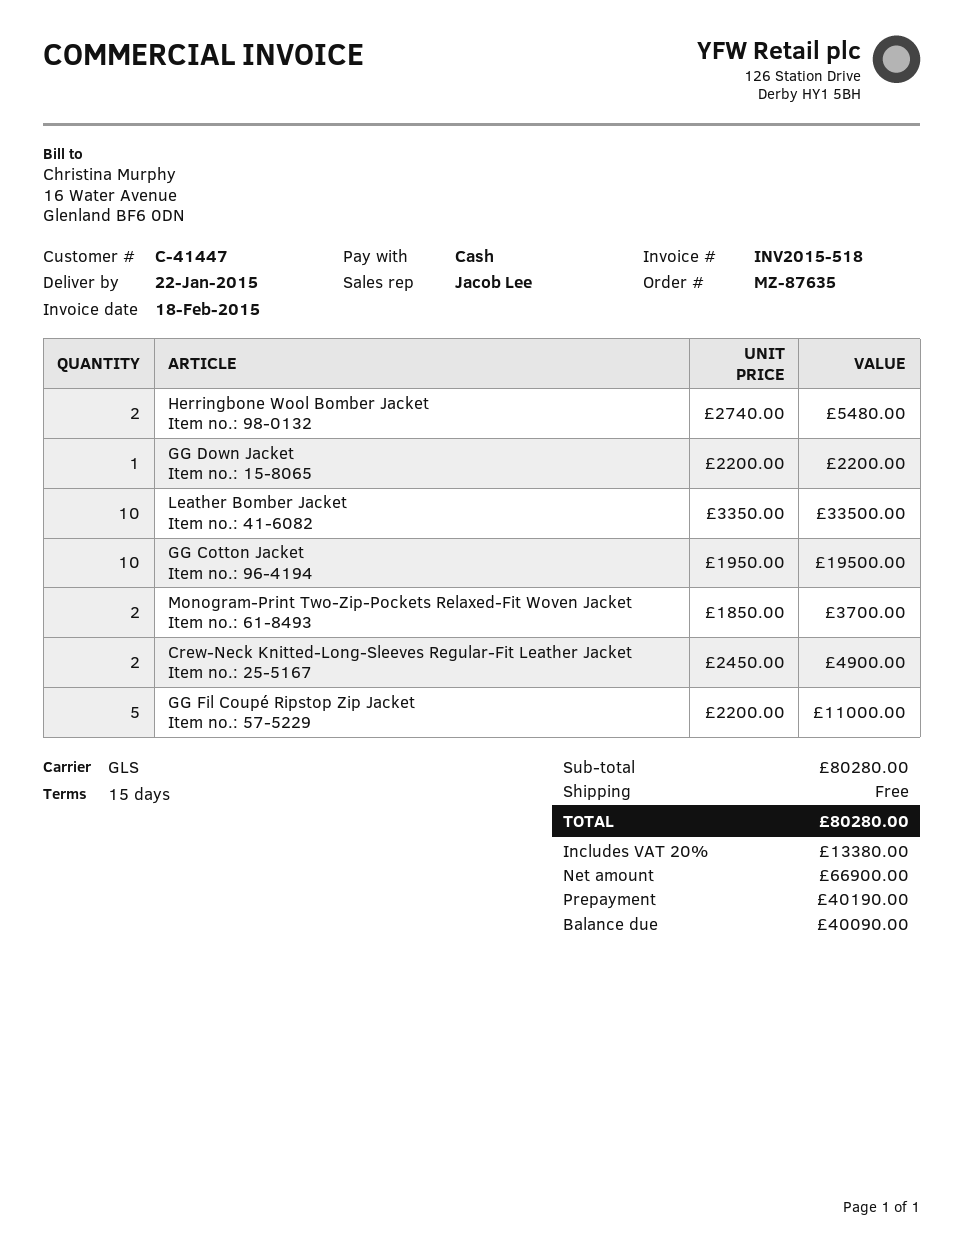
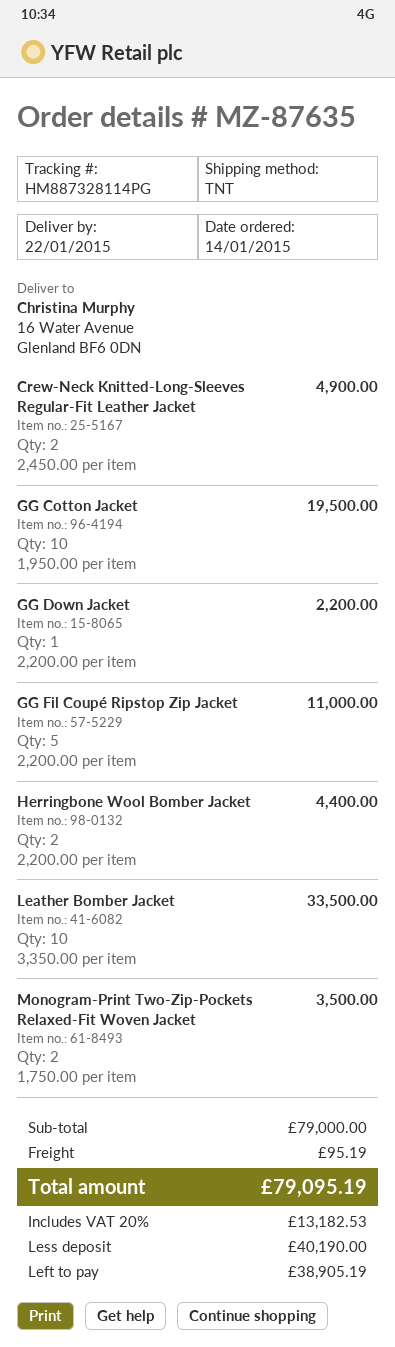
shipping method: GLS -> TNT
Herringbone Wool Bomber Jacket: 2 x 2740.00 = 5480.00 -> 2 x 2200.00 = 4400.00
Monogram-Print Two-Zip-Pockets Relaxed-Fit Woven Jacket: 2 x 1850.00 = 3700.00 -> 2 x 1750.00 = 3500.00
subtotal: 80280.00 -> 79000.00
shipping: 0.00 -> 95.19
tax: 20% = 13380.00 -> 20% = 13182.53
total: 80280.00 -> 79095.19
balance: 40090.00 -> 38905.19

